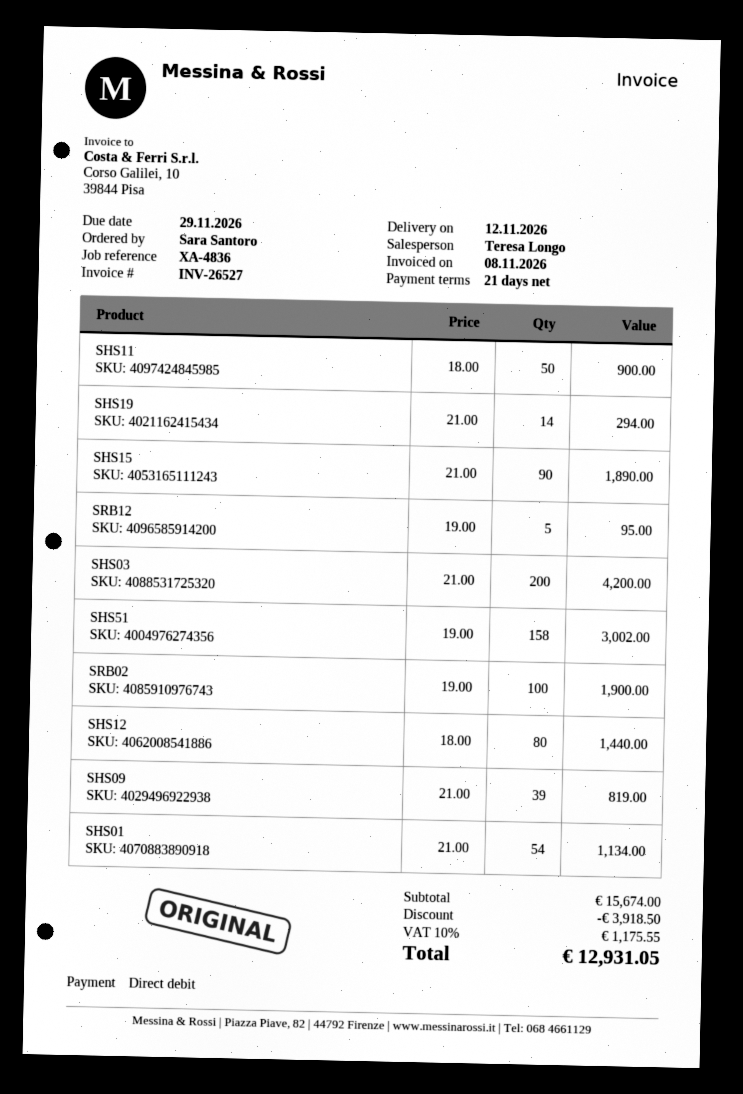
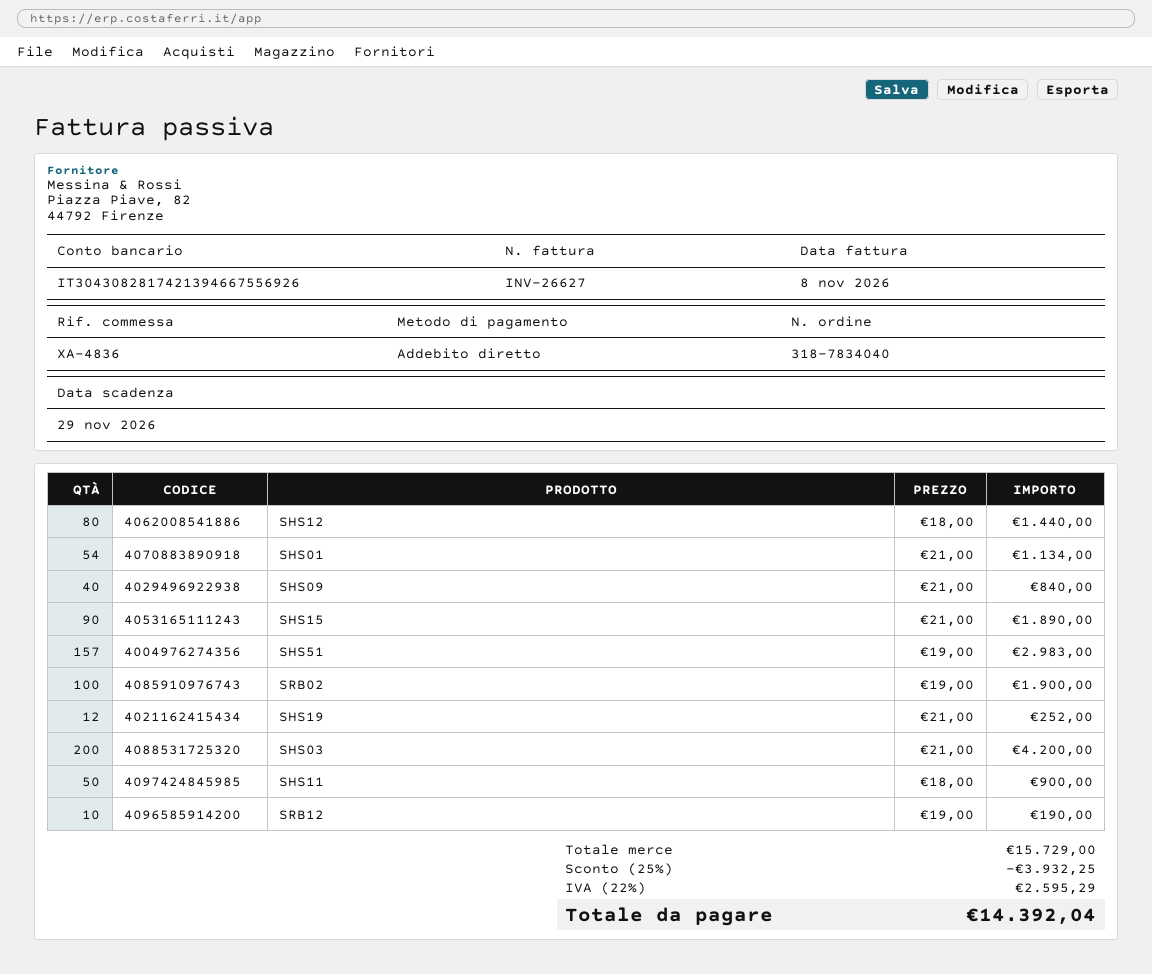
invoice number: INV-26527 -> INV-26627
SHS19: 14 x 21.00 = 294.00 -> 12 x 21.00 = 252.00
SRB12: 5 x 19.00 = 95.00 -> 10 x 19.00 = 190.00
SHS51: 158 x 19.00 = 3002.00 -> 157 x 19.00 = 2983.00
SHS09: 39 x 21.00 = 819.00 -> 40 x 21.00 = 840.00
subtotal: 15674.00 -> 15729.00
discount: 3918.50 -> 3932.25
tax: 10% = 1175.55 -> 22% = 2595.29
total: 12931.05 -> 14392.04

